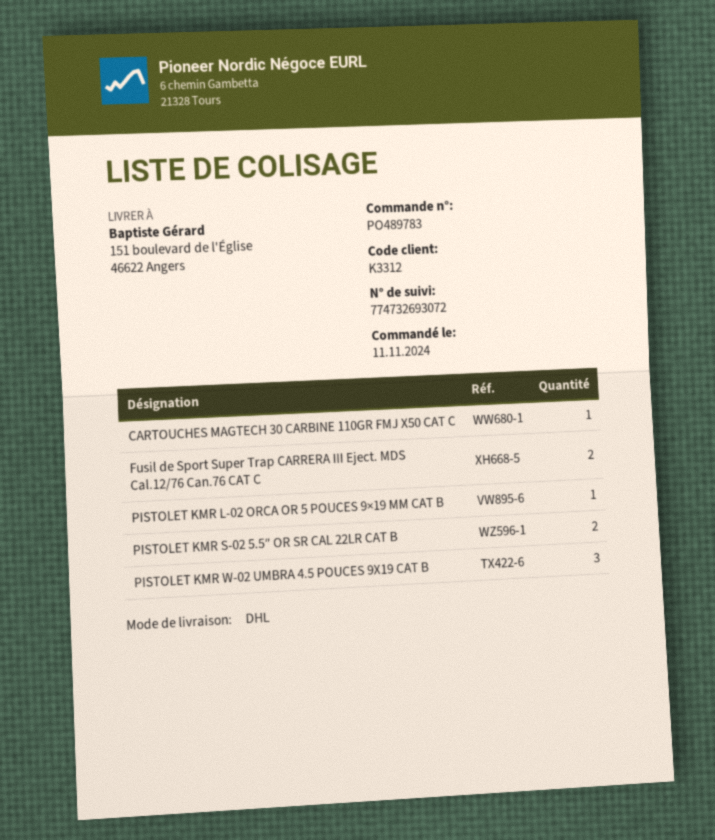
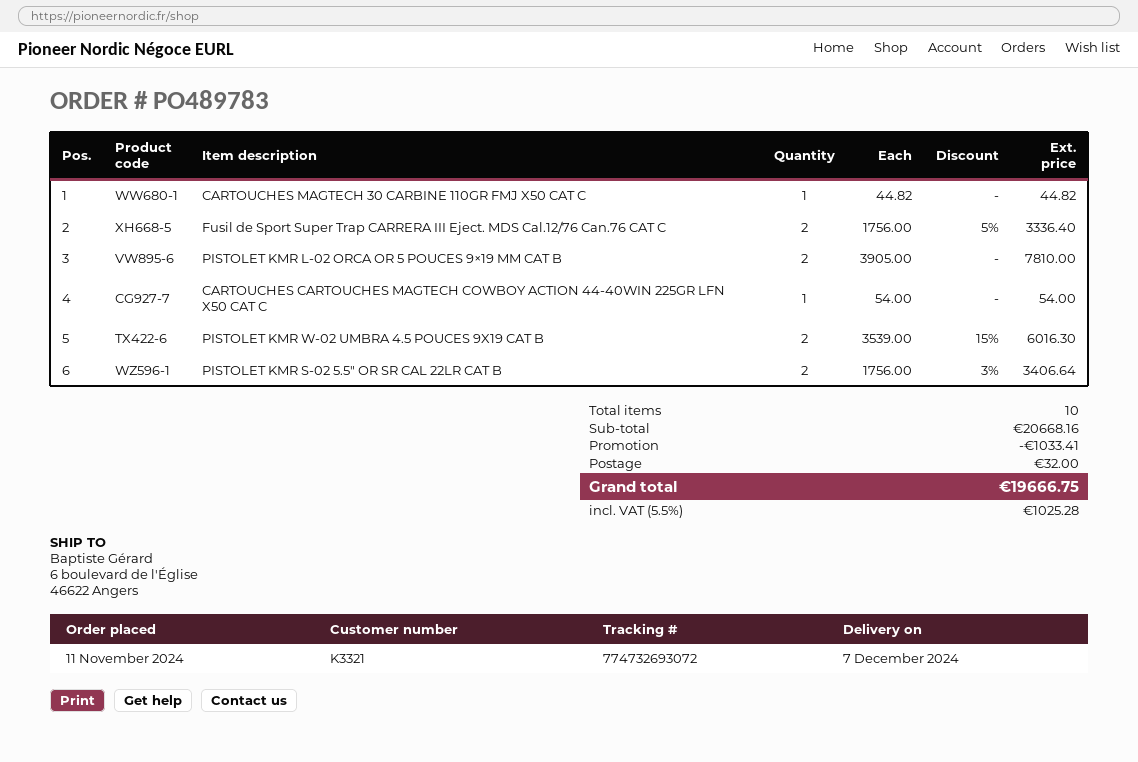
customer number: K3312 -> K3321
ship to: 151 boulevard de l'Église, 46622 Angers -> 6 boulevard de l'Église, 46622 Angers
PISTOLET KMR L-02 ORCA OR 5 POUCES 9×19 MM CAT B: 1 -> 2
PISTOLET KMR W-02 UMBRA 4.5 POUCES 9X19 CAT B: 3 -> 2
CARTOUCHES CARTOUCHES MAGTECH COWBOY ACTION 44-40WIN 225GR LFN X50 CAT C: none -> 1

